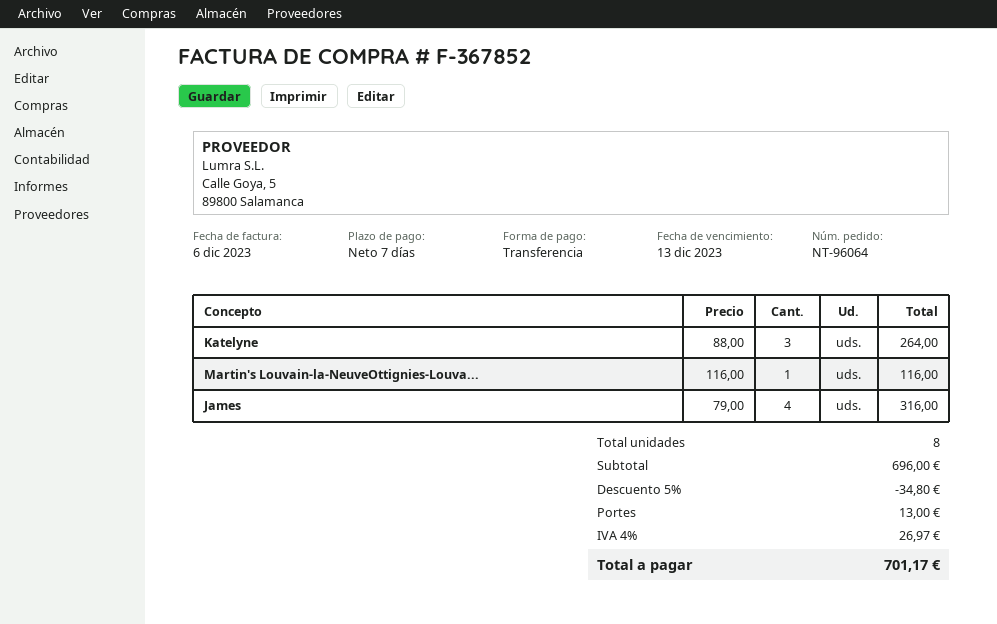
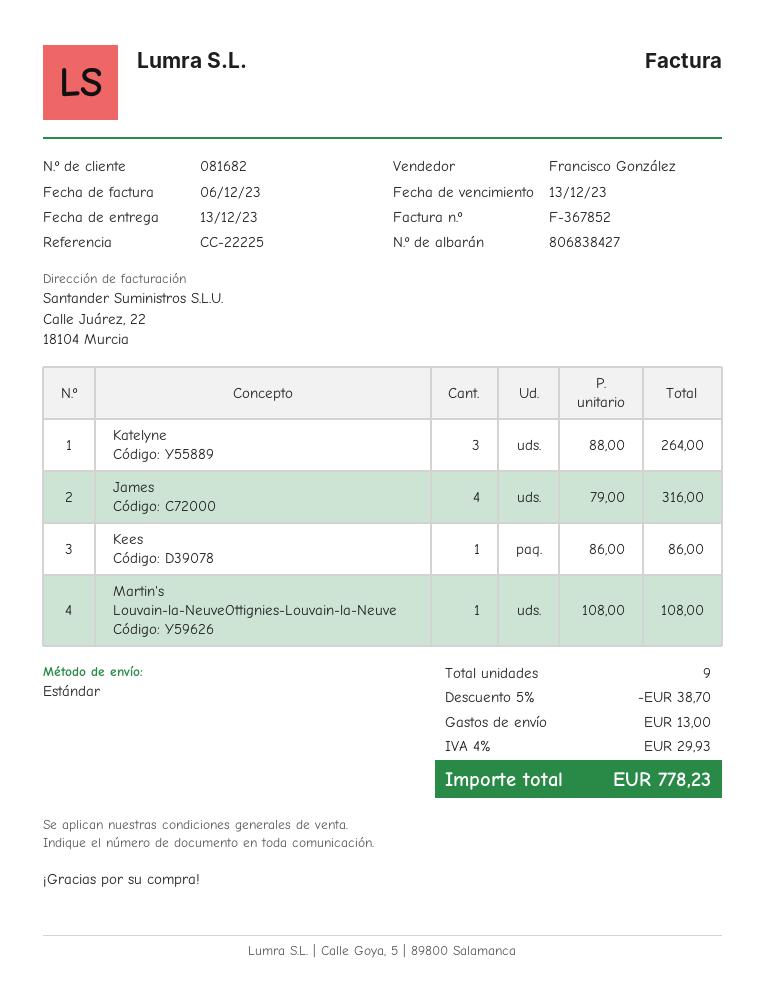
Martin's Louvain-la-NeuveOttignies-Louva...: 1 x 116.00 = 116.00 -> 1 x 108.00 = 108.00
Kees: none -> 1 x 86.00 = 86.00
total quantity: 8 -> 9
discount: 5% = 34.80 -> 5% = 38.70
tax: 4% = 26.97 -> 4% = 29.93
total: 701.17 -> 778.23

